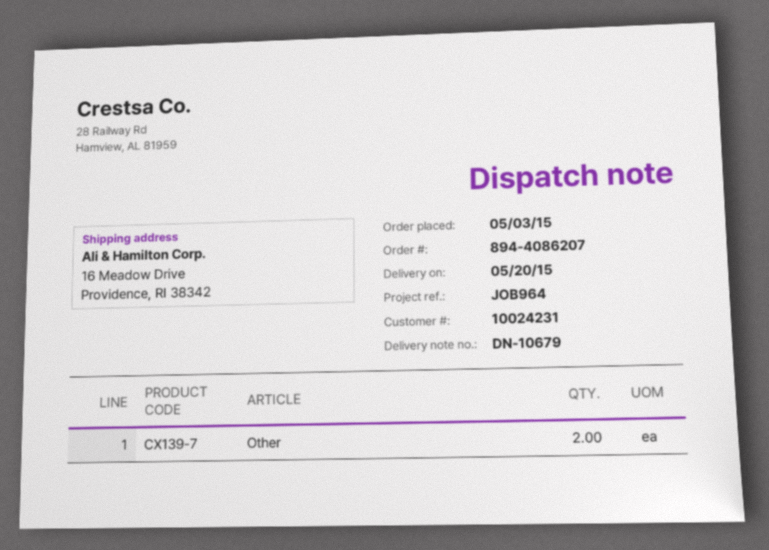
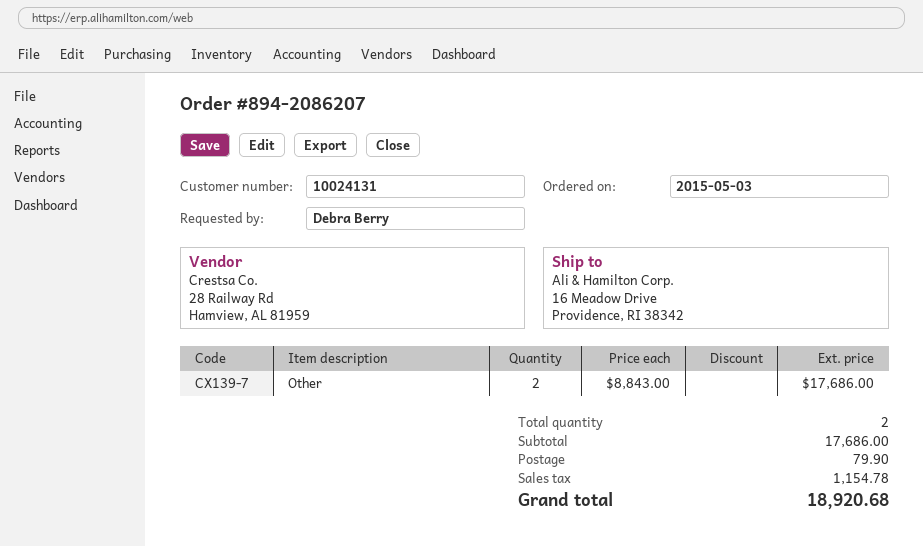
order number: 894-4086207 -> 894-2086207
customer number: 10024231 -> 10024131

